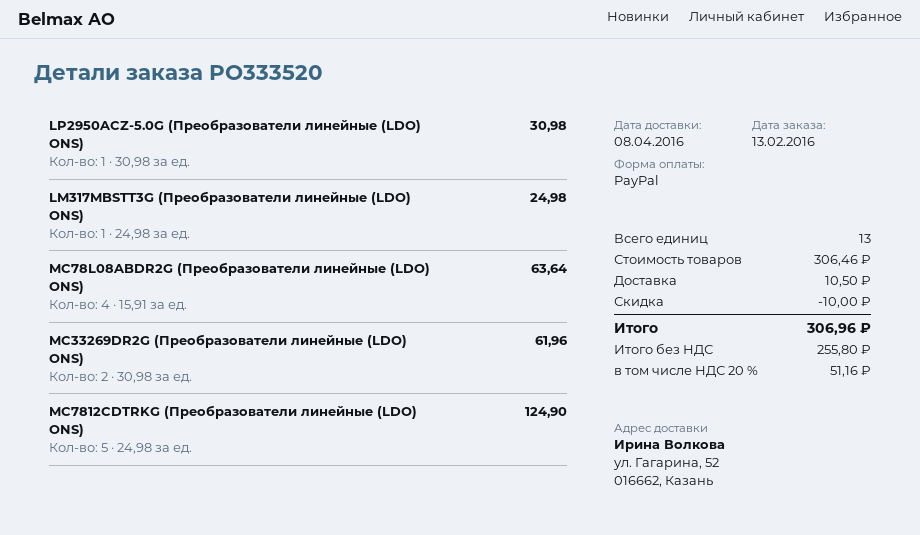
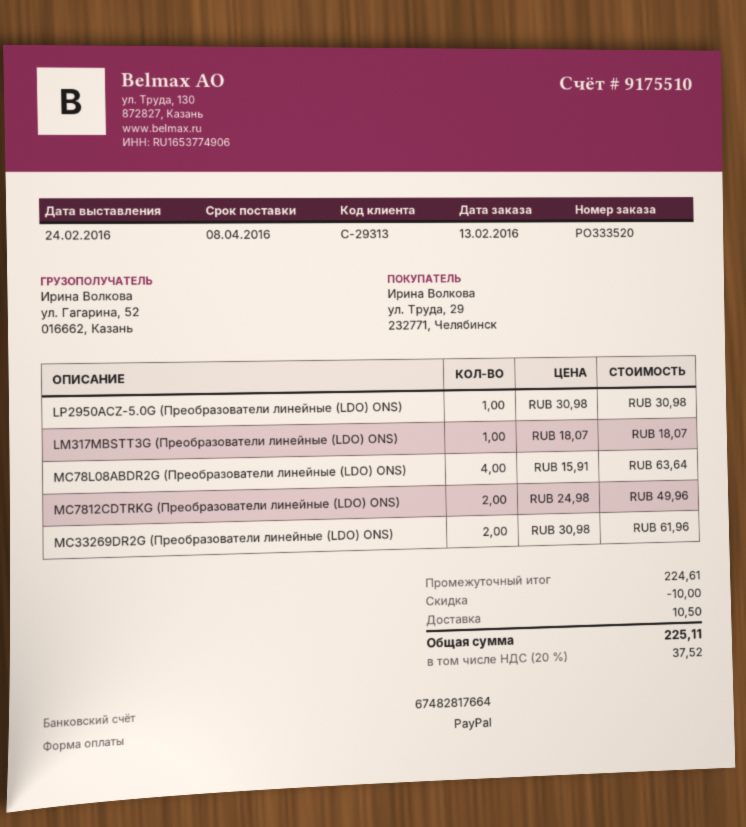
LM317MBSTT3G (Преобразователи линейные (LDO) ONS): 1 x 24.98 = 24.98 -> 1 x 18.07 = 18.07
MC7812CDTRKG (Преобразователи линейные (LDO) ONS): 5 x 24.98 = 124.90 -> 2 x 24.98 = 49.96
subtotal: 306.46 -> 224.61
tax: 20% = 51.16 -> 20% = 37.52
total: 306.96 -> 225.11

